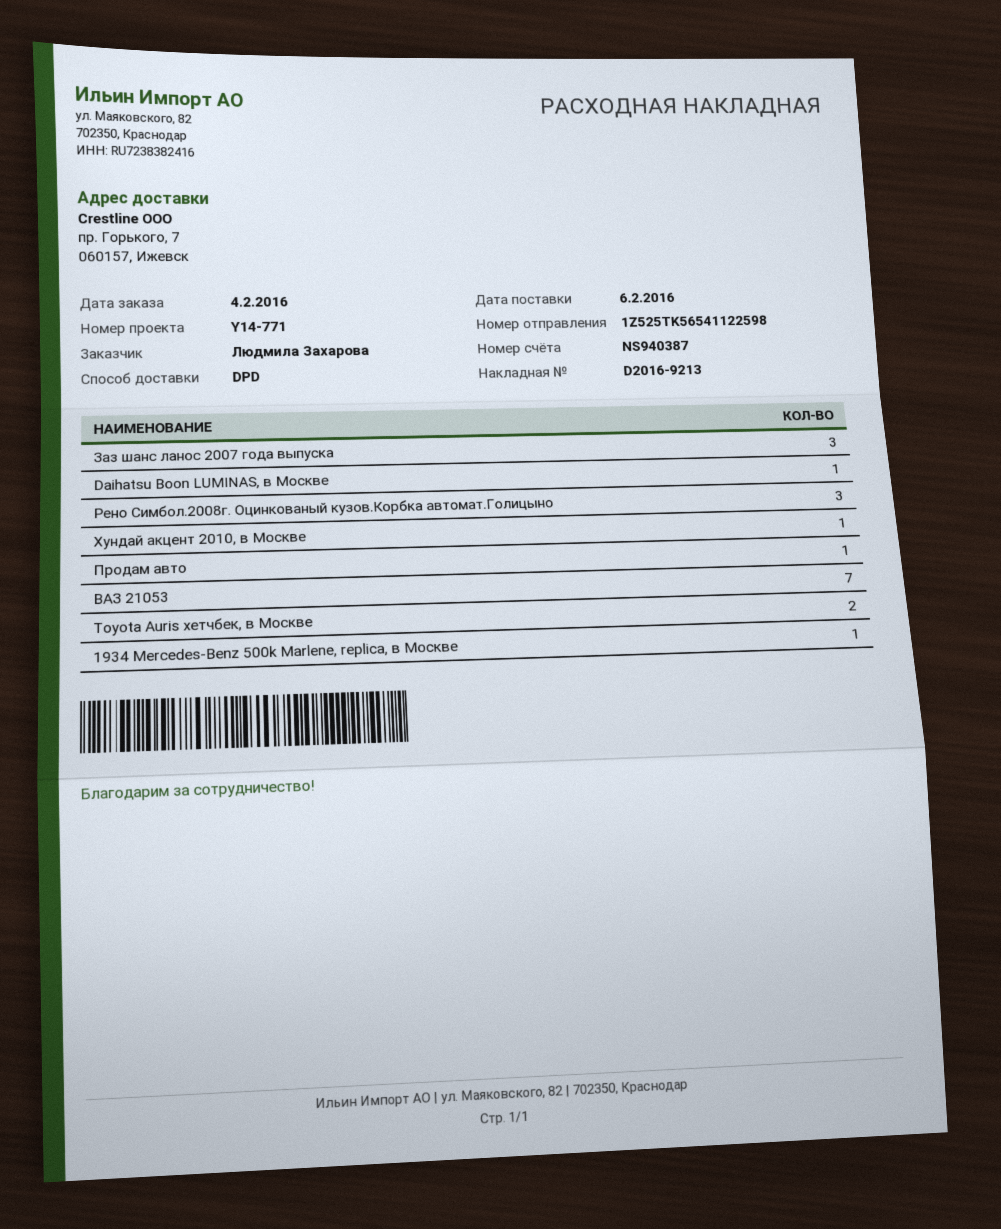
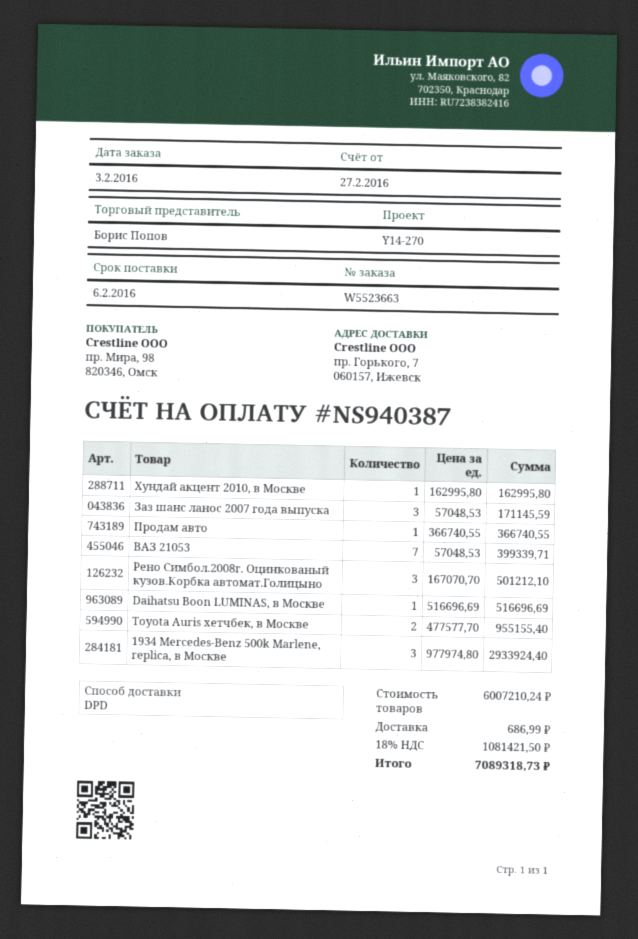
order date: 2016-02-04 -> 2016-02-03
reference: Y14-771 -> Y14-270
1934 Mercedes-Benz 500k Marlene, replica, в Москве: 1 -> 3

